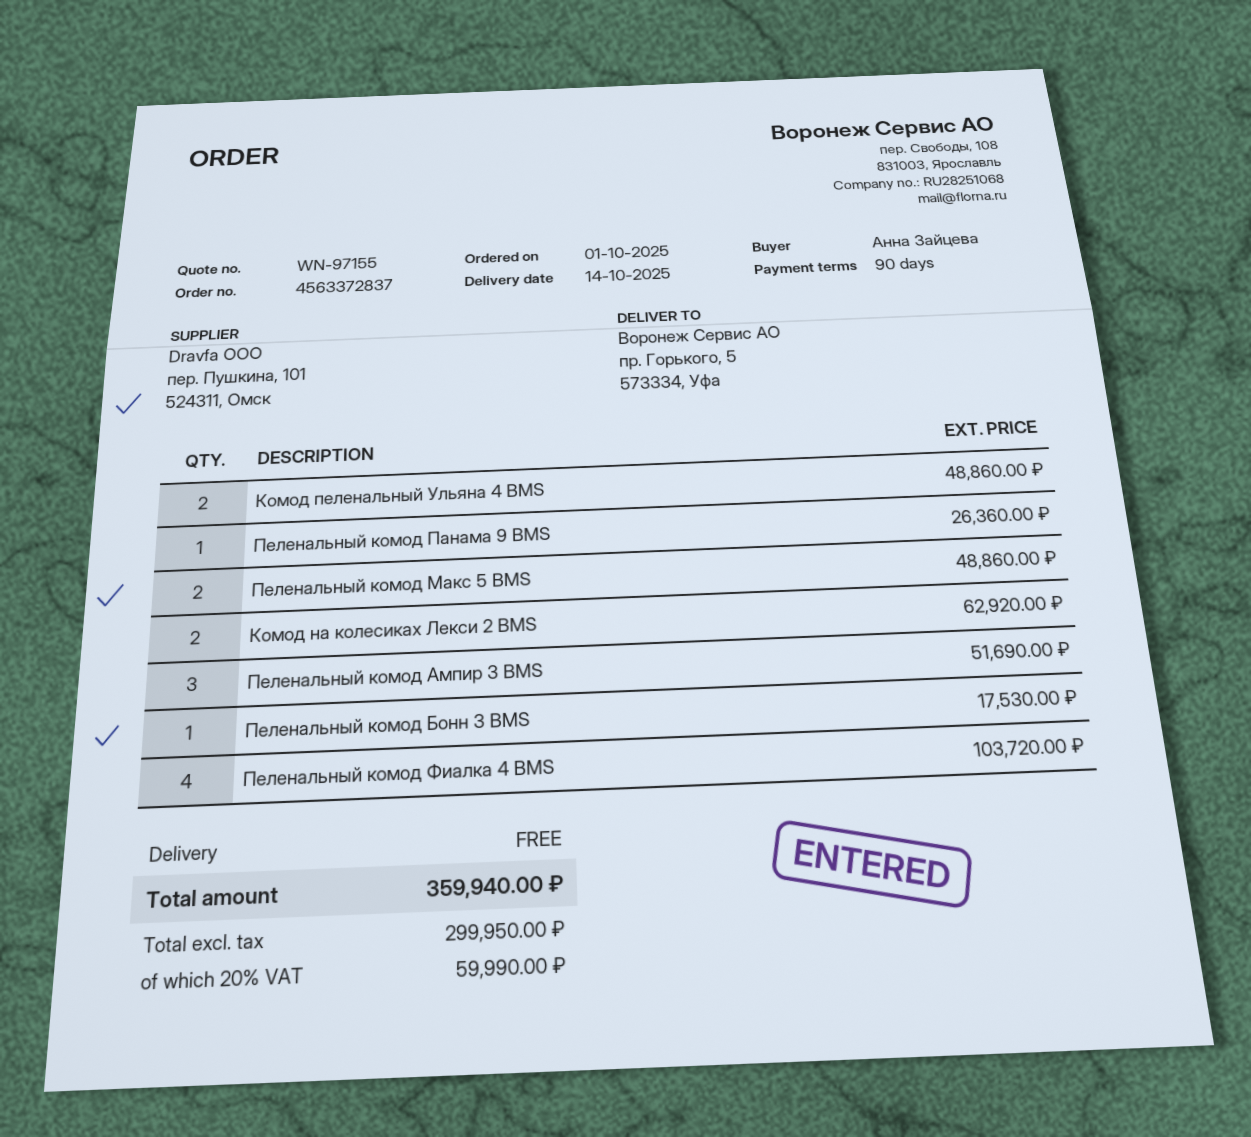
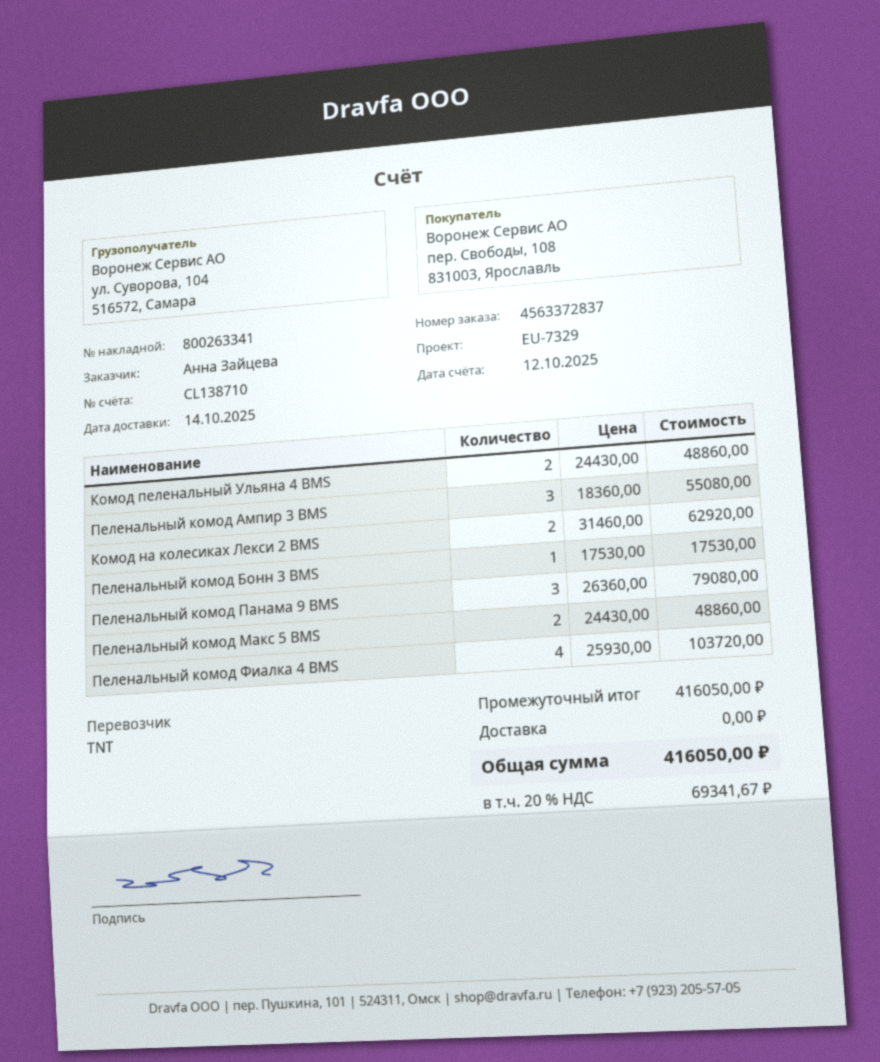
ship to: пр. Горького, 5, 573334, Уфа -> ул. Суворова, 104, 516572, Самара
Пеленальный комод Панама 9 BMS: 1 for 26360.00 -> 3 for 79080.00
Пеленальный комод Ампир 3 BMS: 3 for 51690.00 -> 3 for 55080.00
tax: 20% = 59990.00 -> 20% = 69341.67
total: 359940.00 -> 416050.00

